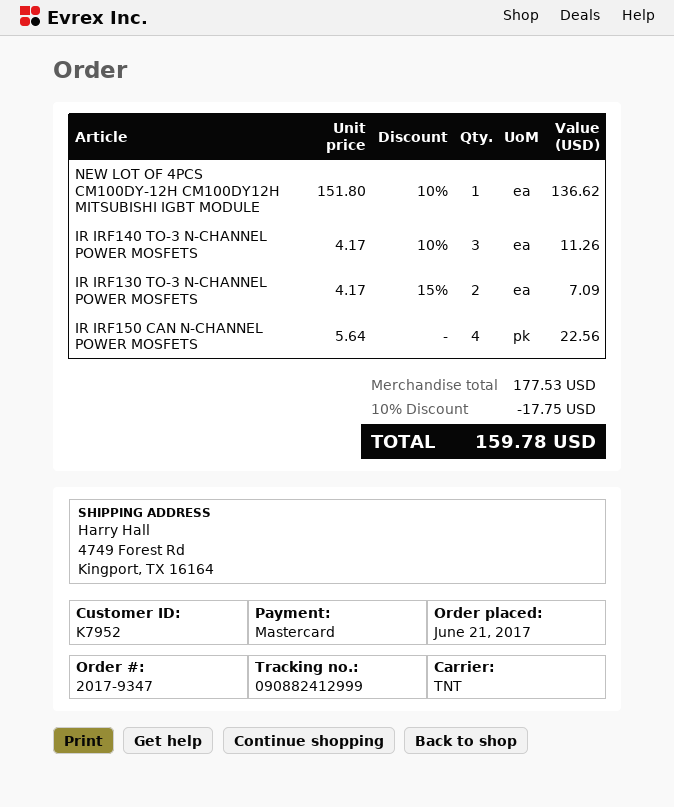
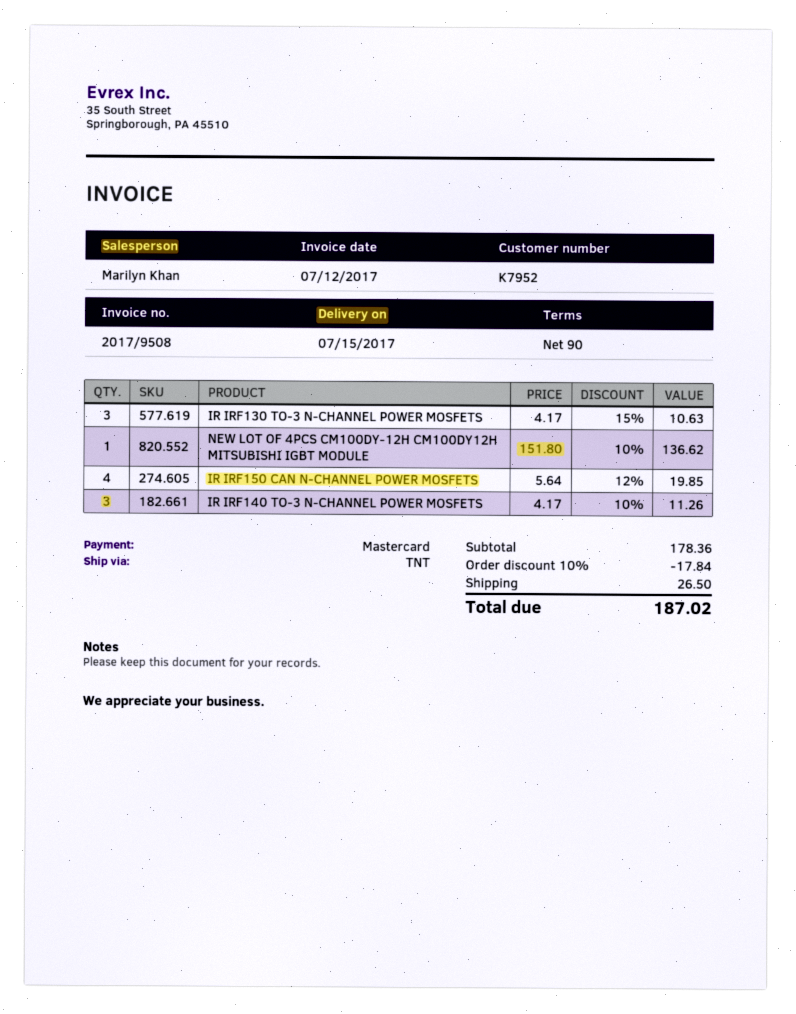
IR IRF130 TO-3 N-CHANNEL POWER MOSFETS: 2 x 4.17 - 15% = 7.09 -> 3 x 4.17 - 15% = 10.63
IR IRF150 CAN N-CHANNEL POWER MOSFETS: 4 x 5.64 = 22.56 -> 4 x 5.64 - 12% = 19.85
subtotal: 177.53 -> 178.36
discount: 10% = 17.75 -> 10% = 17.84
shipping: none -> 26.50
total: 159.78 -> 187.02

